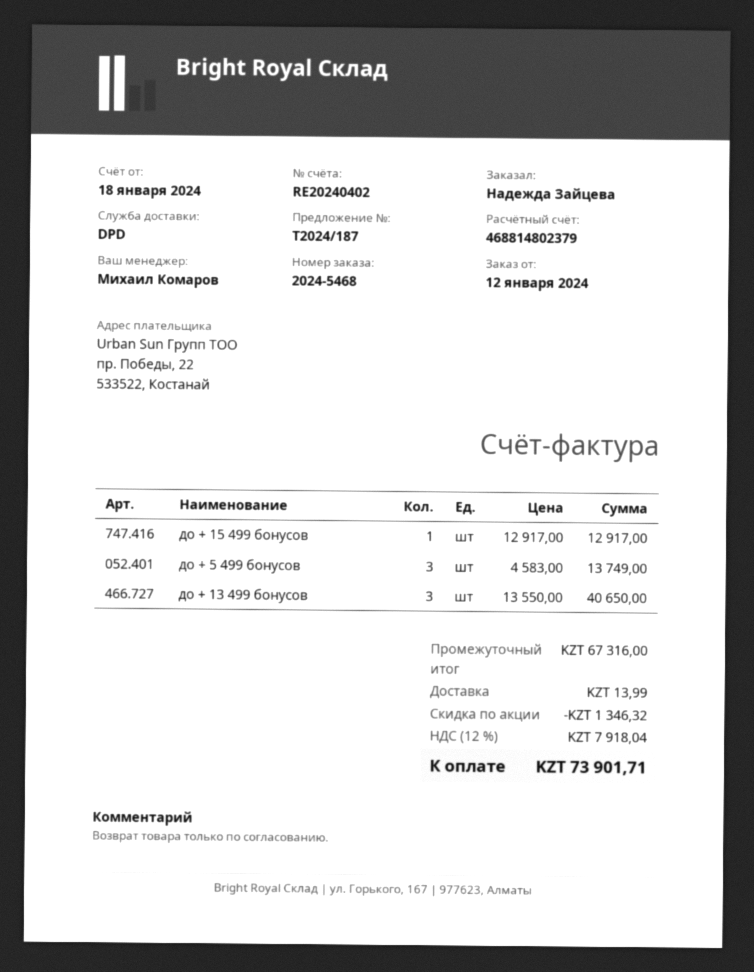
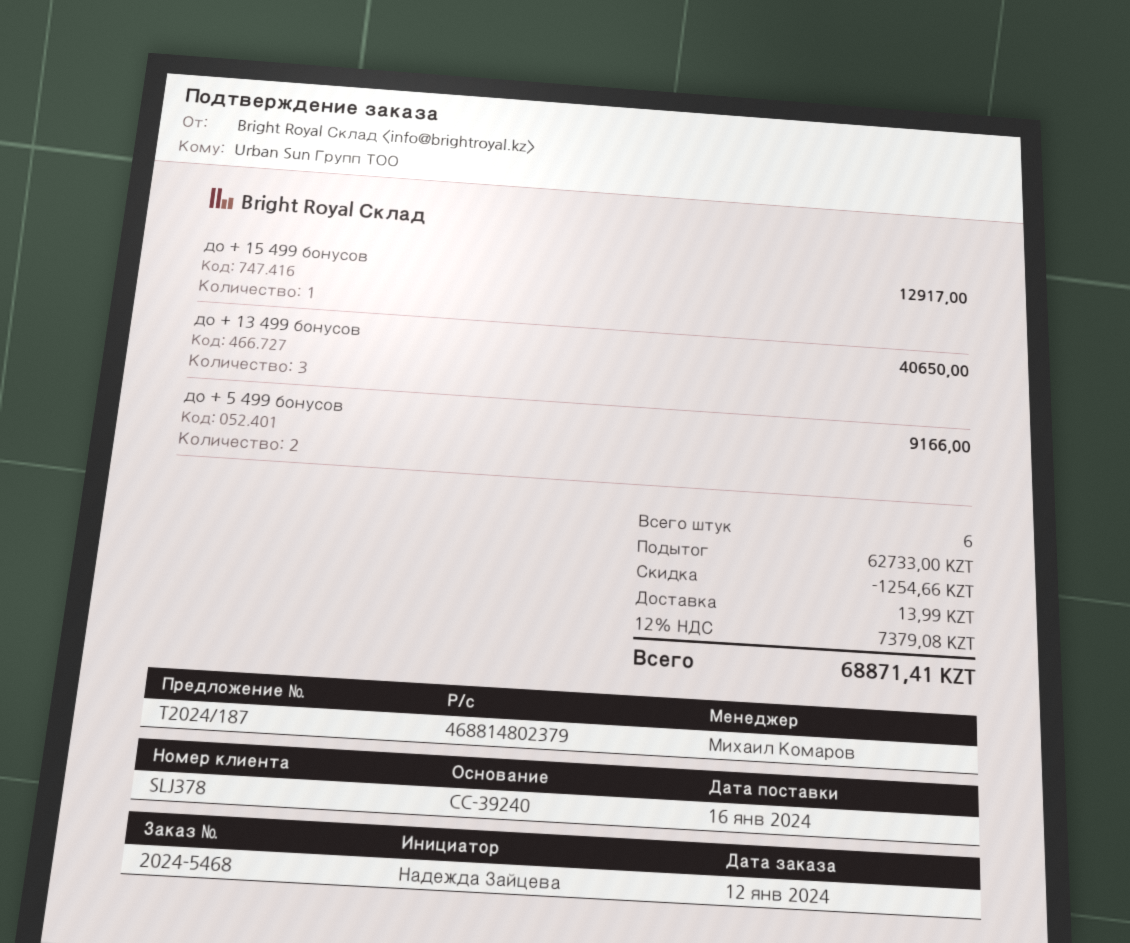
до + 5 499 бонусов: 3 for 13749.00 -> 2 for 9166.00
subtotal: 67316.00 -> 62733.00
discount: 1346.32 -> 1254.66
tax: 12% = 7918.04 -> 12% = 7379.08
total: 73901.71 -> 68871.41

